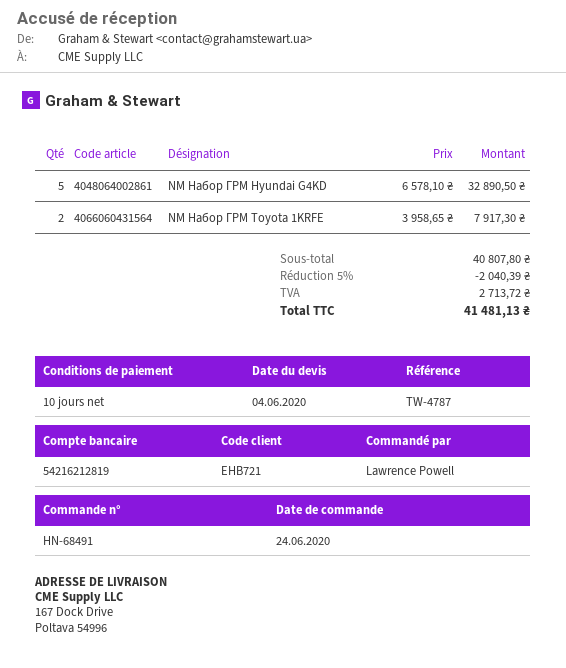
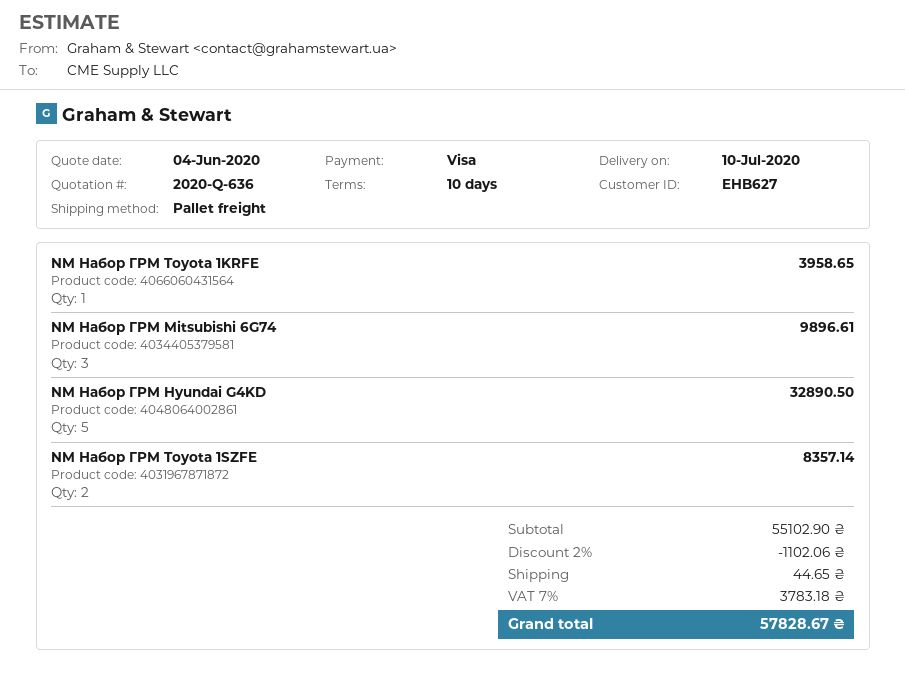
customer number: EHB721 -> EHB627
NM Набор ГРМ Toyota 1KRFE: 2 for 7917.30 -> 1 for 3958.65
NM Набор ГРМ Mitsubishi 6G74: none -> 3 for 9896.61
NM Набор ГРМ Toyota 1SZFE: none -> 2 for 8357.14
subtotal: 40807.80 -> 55102.90
discount: 5% = 2040.39 -> 2% = 1102.06
shipping: none -> 44.65
tax: 2713.72 -> 3783.18
total: 41481.13 -> 57828.67

